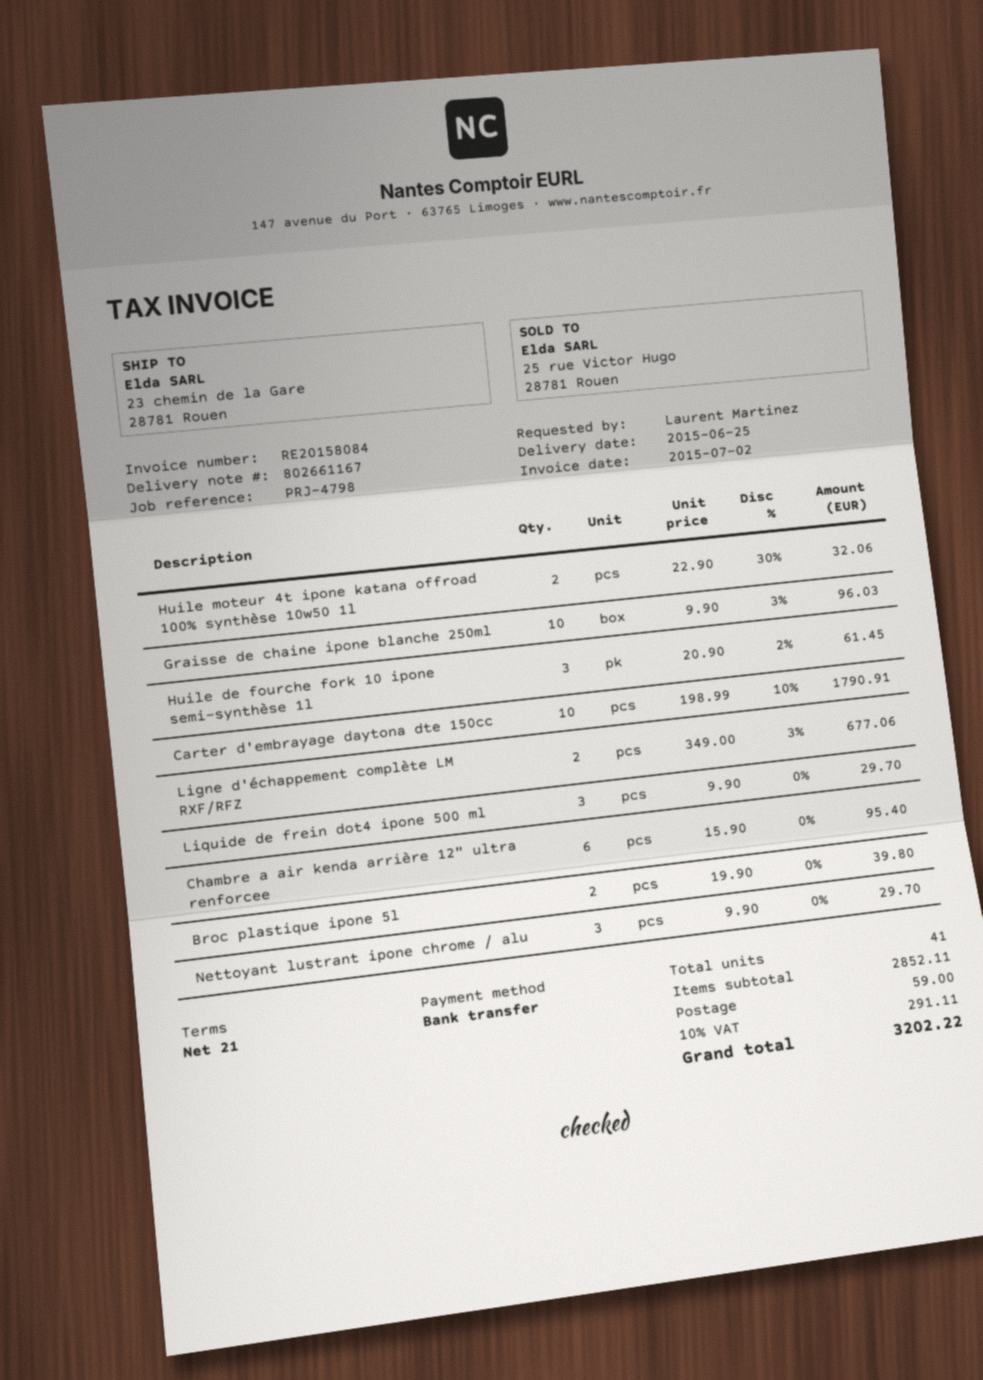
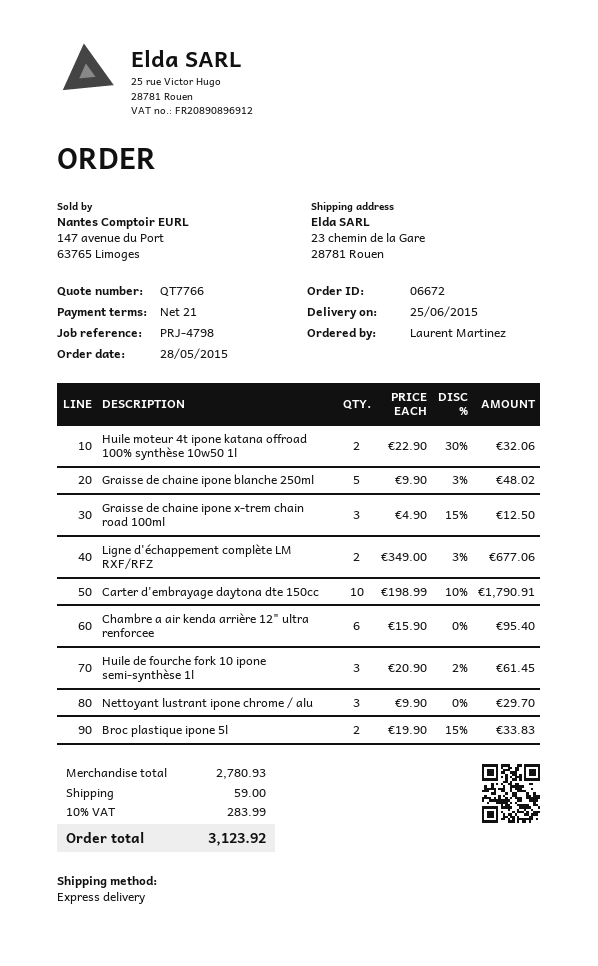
Graisse de chaine ipone blanche 250ml: 10 x 9.90 - 3% = 96.03 -> 5 x 9.90 - 3% = 48.02
Liquide de frein dot4 ipone 500 ml: 3 x 9.90 = 29.70 -> none
Broc plastique ipone 5l: 2 x 19.90 = 39.80 -> 2 x 19.90 - 15% = 33.83
Graisse de chaine ipone x-trem chain road 100ml: none -> 3 x 4.90 - 15% = 12.50
subtotal: 2852.11 -> 2780.93
tax: 10% = 291.11 -> 10% = 283.99
total: 3202.22 -> 3123.92

